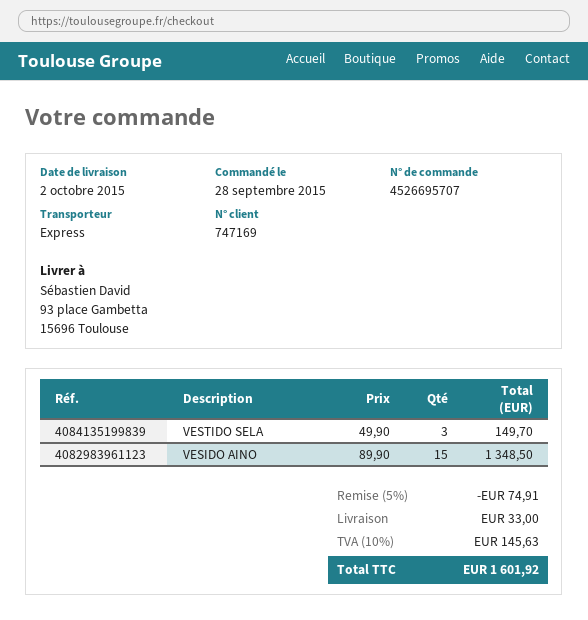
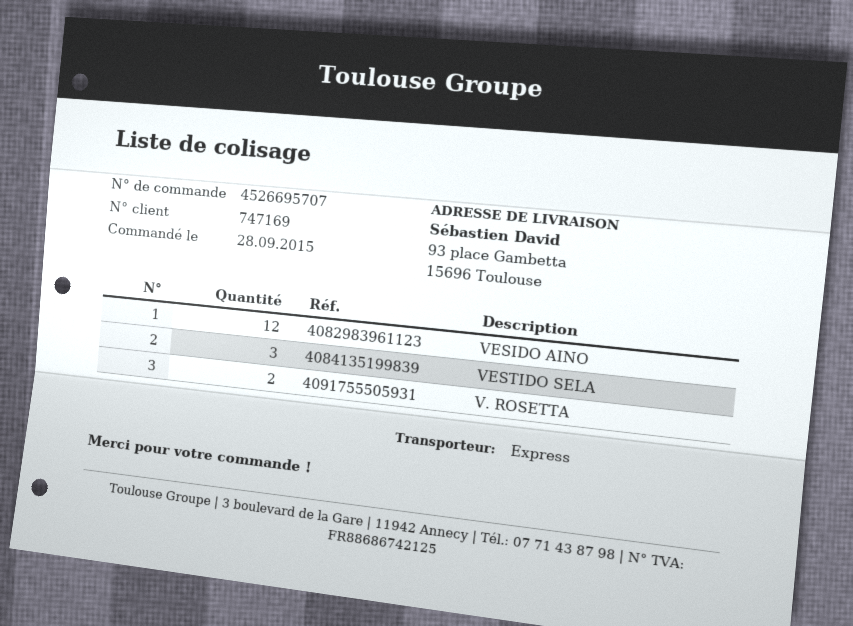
VESIDO AINO: 15 -> 12
V. ROSETTA: none -> 2

